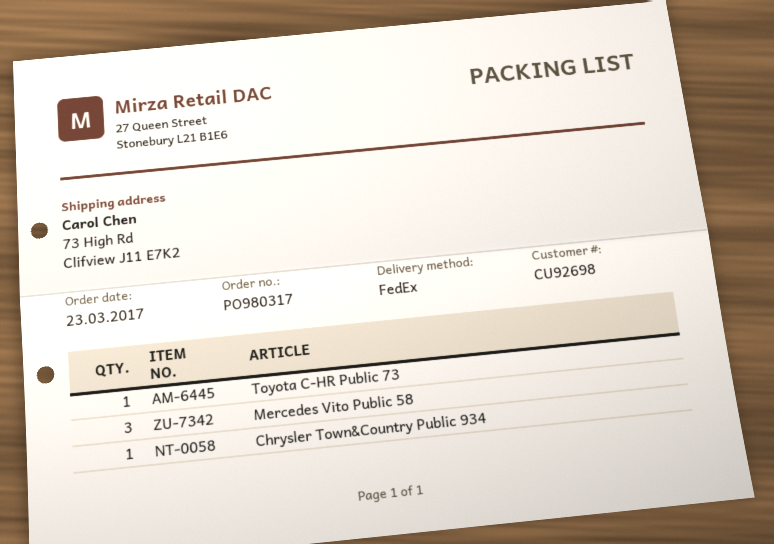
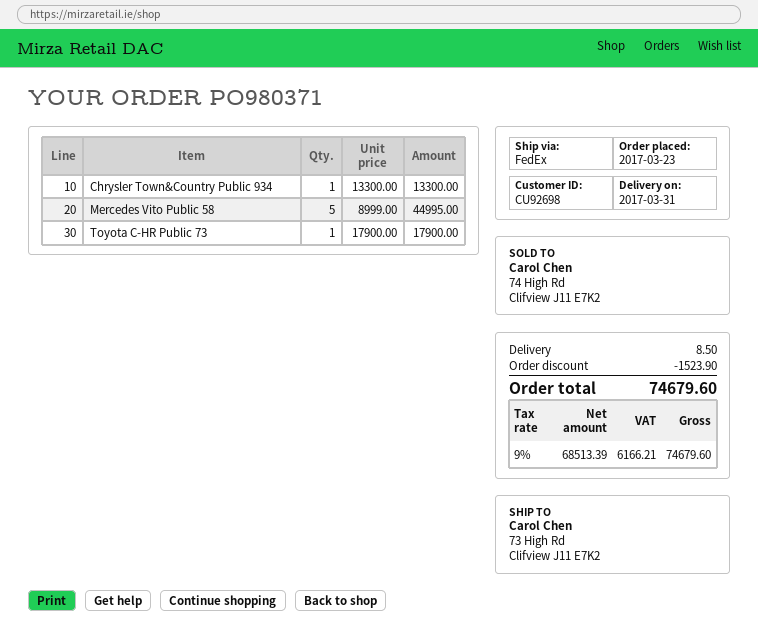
order number: PO980317 -> PO980371
Mercedes Vito Public 58: 3 -> 5

